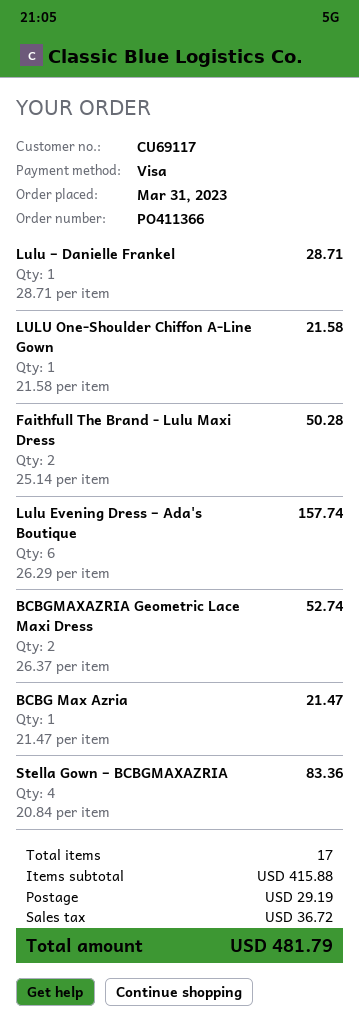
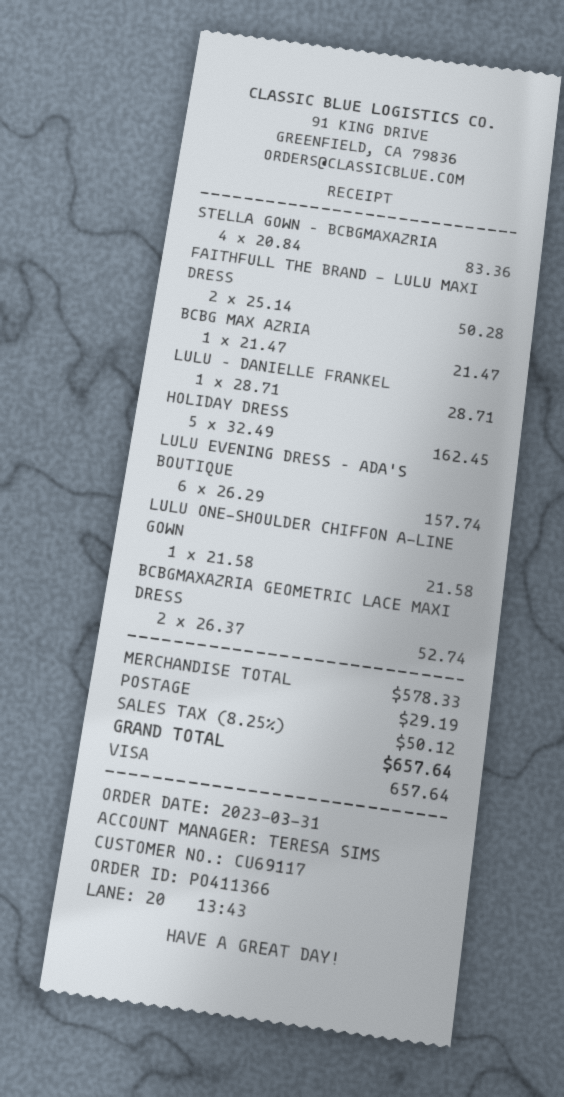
HOLIDAY DRESS: none -> 5 x 32.49 = 162.45
subtotal: 415.88 -> 578.33
tax: 36.72 -> 50.12
total: 481.79 -> 657.64

